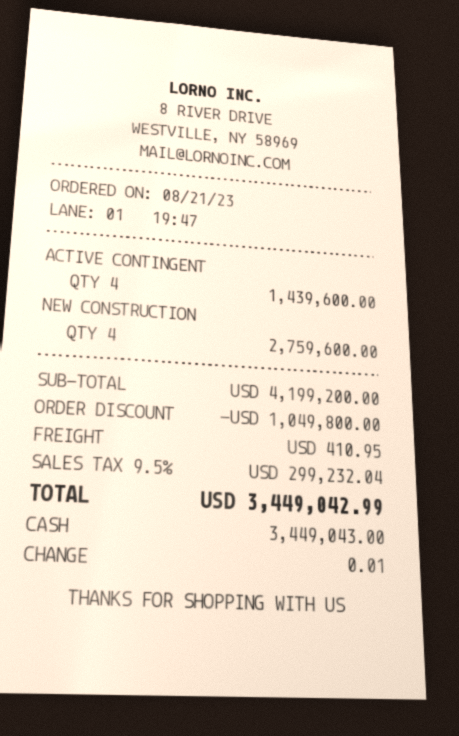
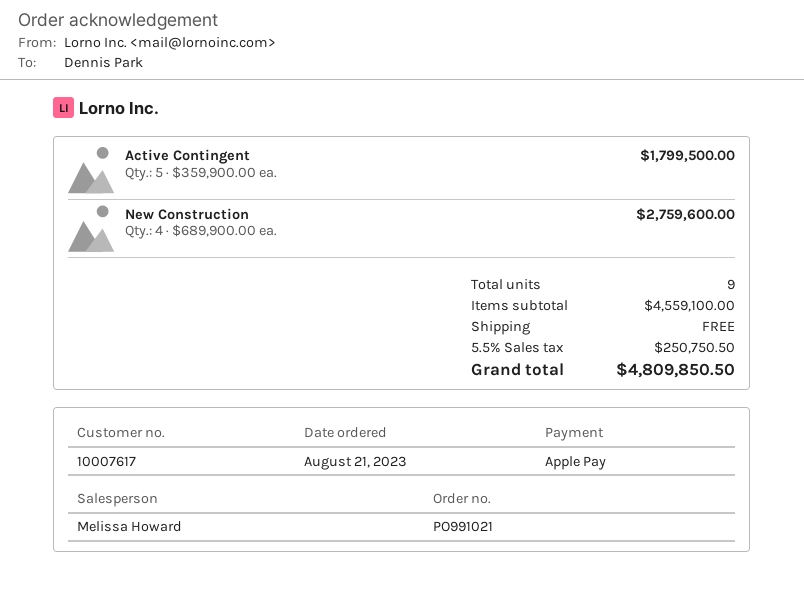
payment method: cash -> Apple Pay
ACTIVE CONTINGENT: 4 for 1439600.00 -> 5 for 1799500.00
subtotal: 4199200.00 -> 4559100.00
discount: 1049800.00 -> none
shipping: 410.95 -> 0.00
tax: 9.5% = 299232.04 -> 5.5% = 250750.50
total: 3449042.99 -> 4809850.50

